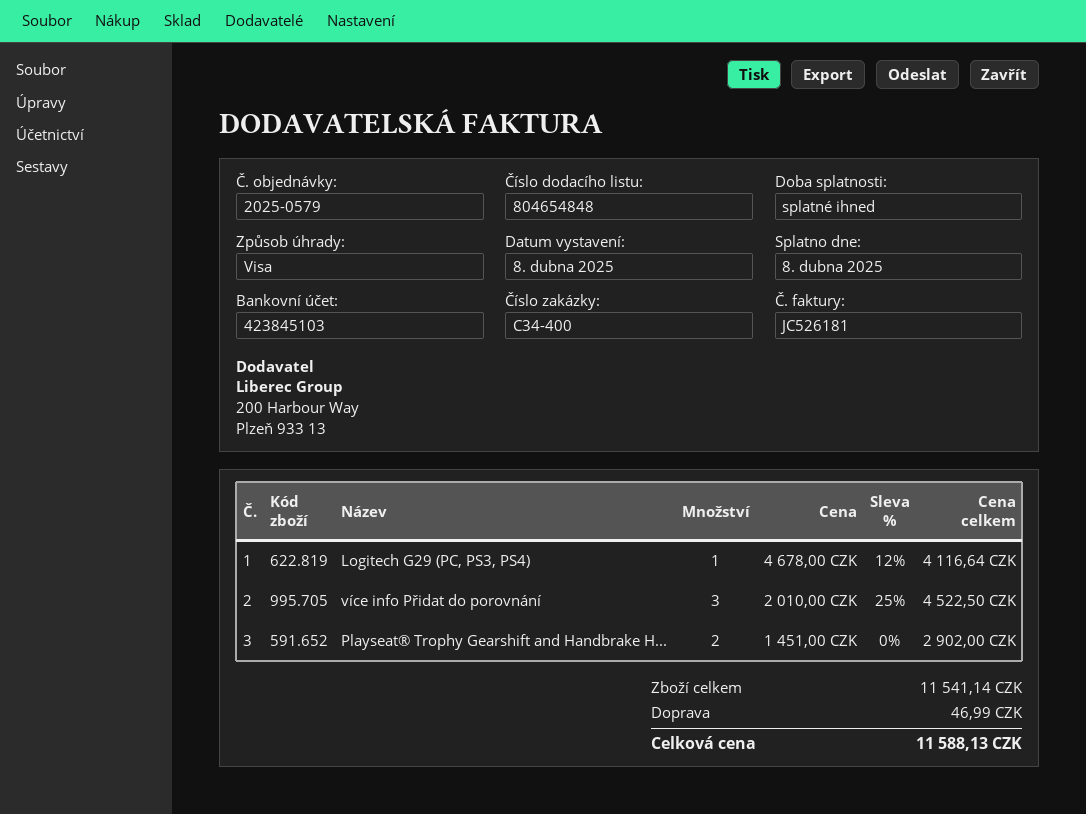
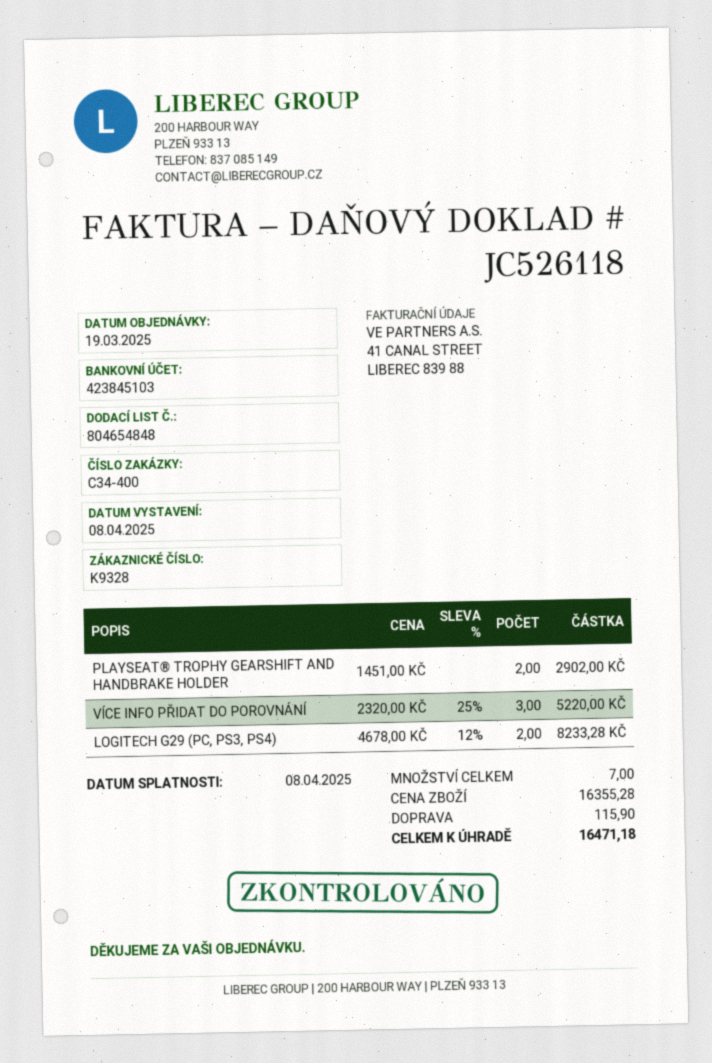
invoice number: JC526181 -> JC526118
Logitech G29 (PC, PS3, PS4): 1 x 4678.00 - 12% = 4116.64 -> 2 x 4678.00 - 12% = 8233.28
více info Přidat do porovnání: 3 x 2010.00 - 25% = 4522.50 -> 3 x 2320.00 - 25% = 5220.00
subtotal: 11541.14 -> 16355.28
shipping: 46.99 -> 115.90
total: 11588.13 -> 16471.18

